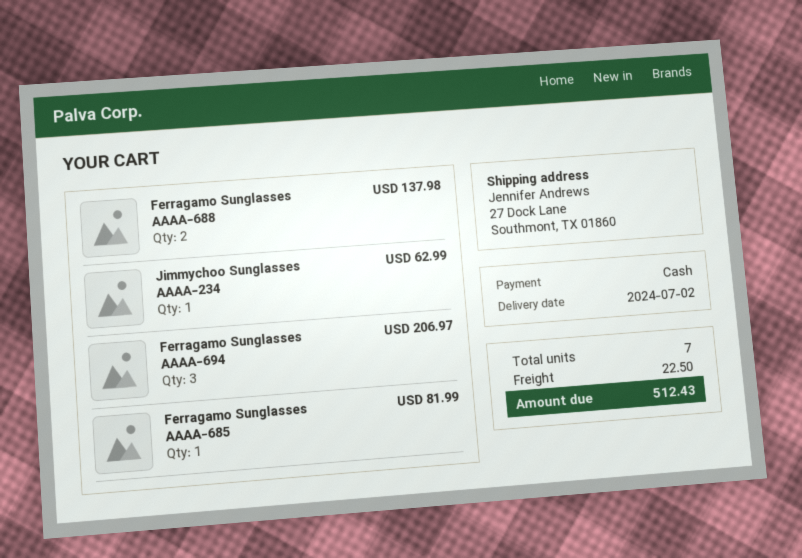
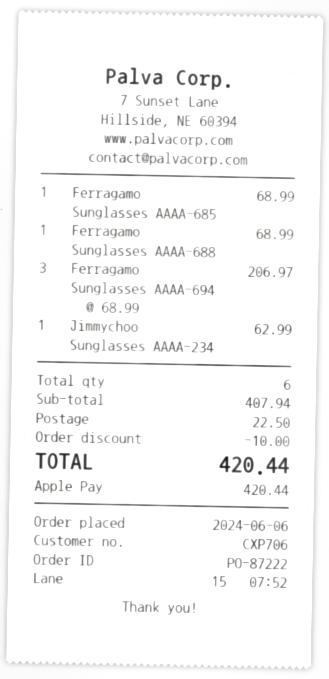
payment method: cash -> Apple Pay
Ferragamo Sunglasses AAAA-688: 2 for 137.98 -> 1 for 68.99
Ferragamo Sunglasses AAAA-685: 1 for 81.99 -> 1 for 68.99
total quantity: 7 -> 6
discount: none -> 10.00
total: 512.43 -> 420.44

